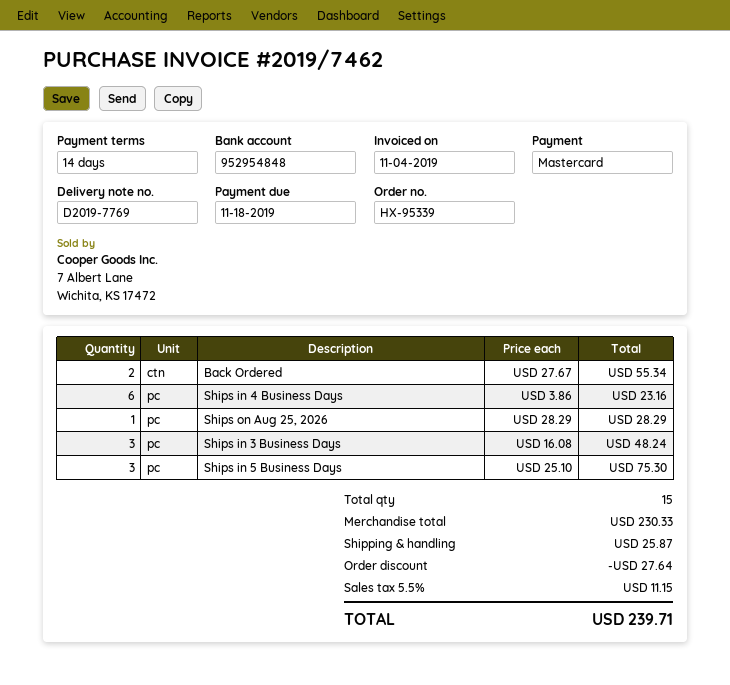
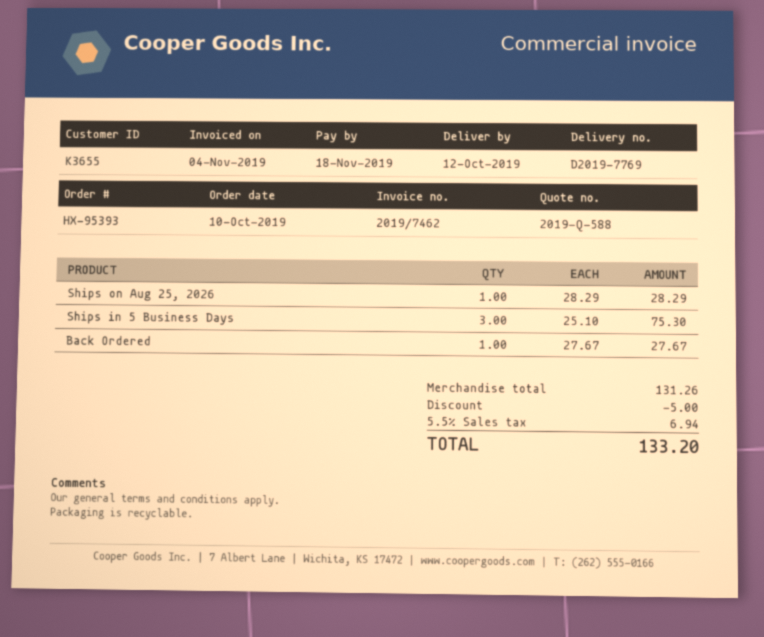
order number: HX-95339 -> HX-95393
Back Ordered: 2 x 27.67 = 55.34 -> 1 x 27.67 = 27.67
Ships in 4 Business Days: 6 x 3.86 = 23.16 -> none
Ships in 3 Business Days: 3 x 16.08 = 48.24 -> none
subtotal: 230.33 -> 131.26
discount: 27.64 -> 5.00
shipping: 25.87 -> none
tax: 5.5% = 11.15 -> 5.5% = 6.94
total: 239.71 -> 133.20

